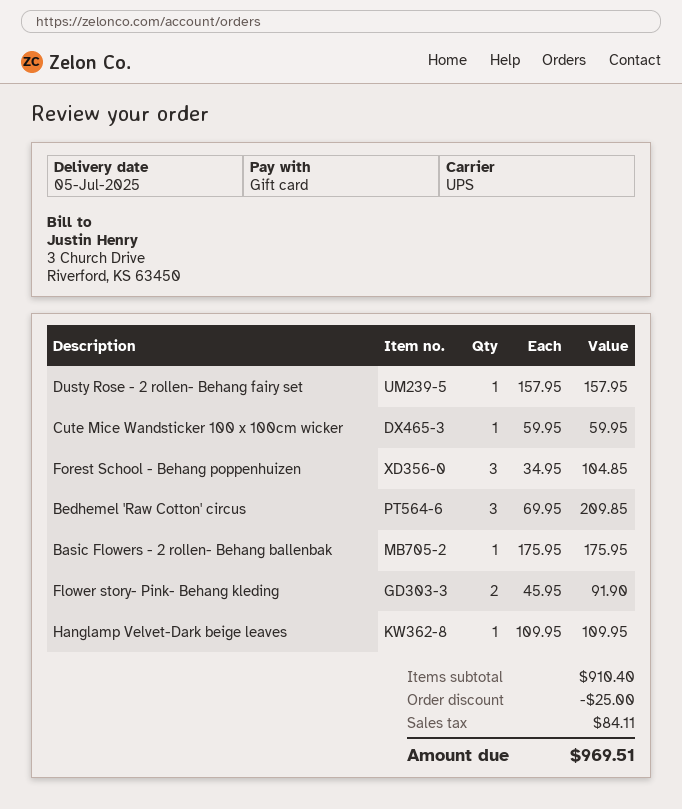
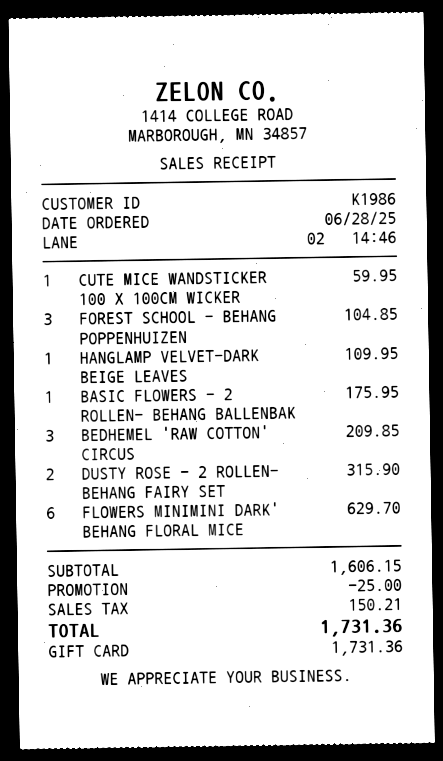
Dusty Rose - 2 rollen- Behang fairy set: 1 for 157.95 -> 2 for 315.90
Flower story- Pink- Behang kleding: 2 for 91.90 -> none
FLOWERS MINIMINI DARK' BEHANG FLORAL MICE: none -> 6 for 629.70
subtotal: 910.40 -> 1606.15
tax: 84.11 -> 150.21
total: 969.51 -> 1731.36

